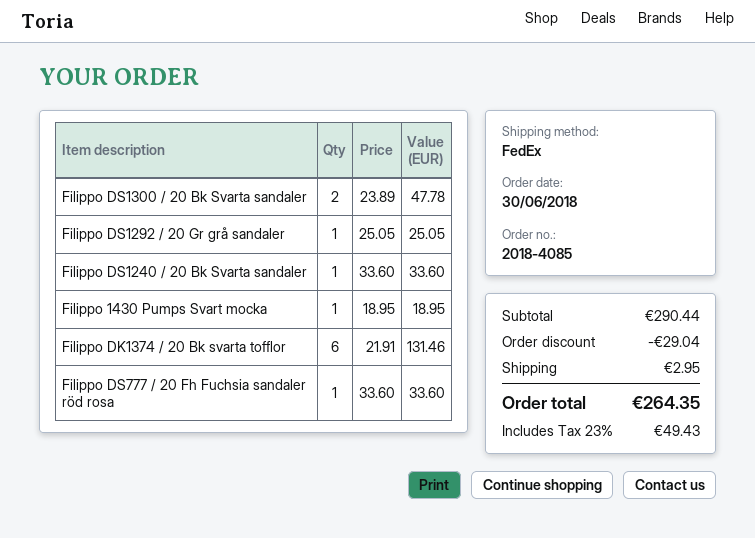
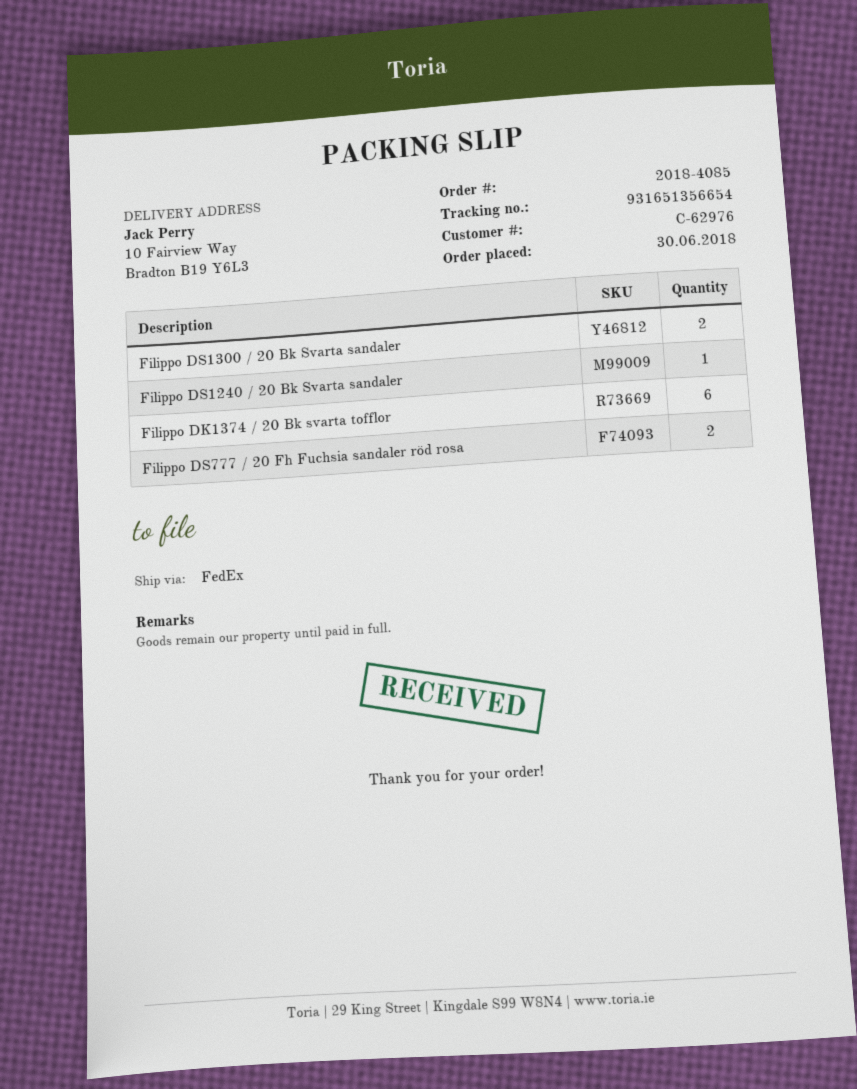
Filippo DS1292 / 20 Gr grå sandaler: 1 -> none
Filippo 1430 Pumps Svart mocka: 1 -> none
Filippo DS777 / 20 Fh Fuchsia sandaler röd rosa: 1 -> 2

